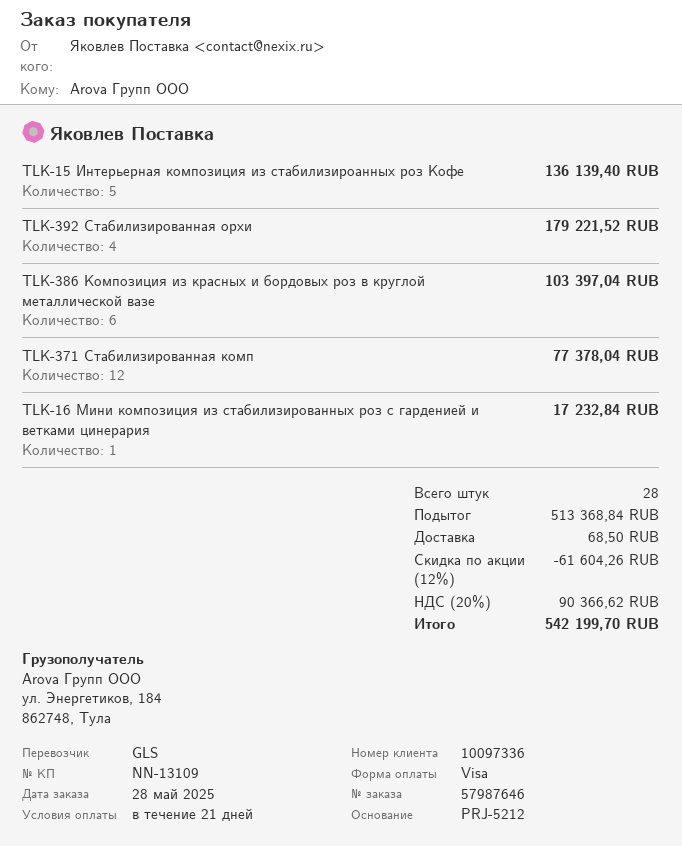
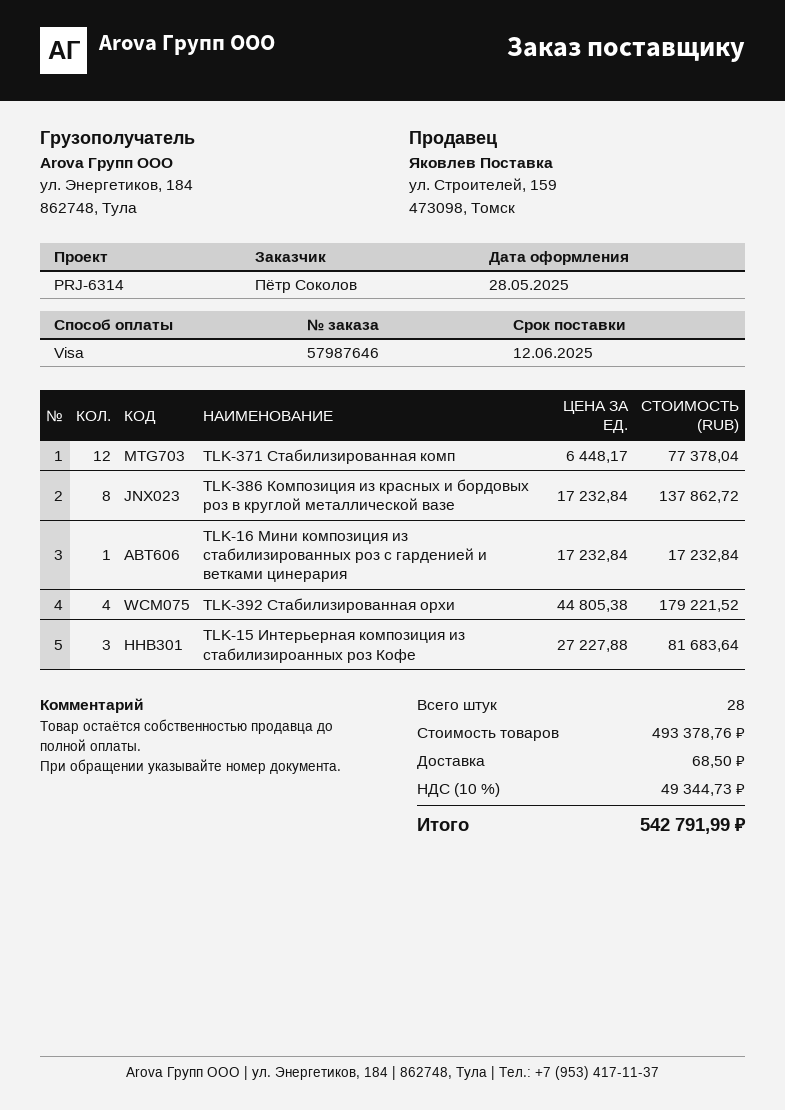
reference: PRJ-5212 -> PRJ-6314
TLK-15 Интерьерная композиция из стабилизироанных роз Кофе: 5 for 136139.40 -> 3 for 81683.64
TLK-386 Композиция из красных и бордовых роз в круглой металлической вазе: 6 for 103397.04 -> 8 for 137862.72
subtotal: 513368.84 -> 493378.76
discount: 12% = 61604.26 -> none
tax: 20% = 90366.62 -> 10% = 49344.73
total: 542199.70 -> 542791.99

